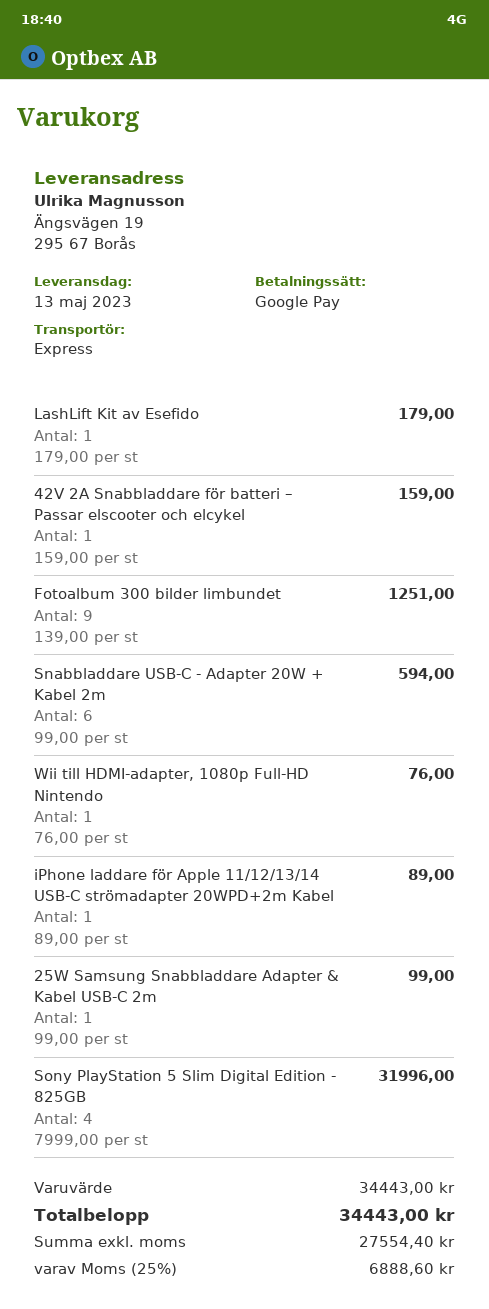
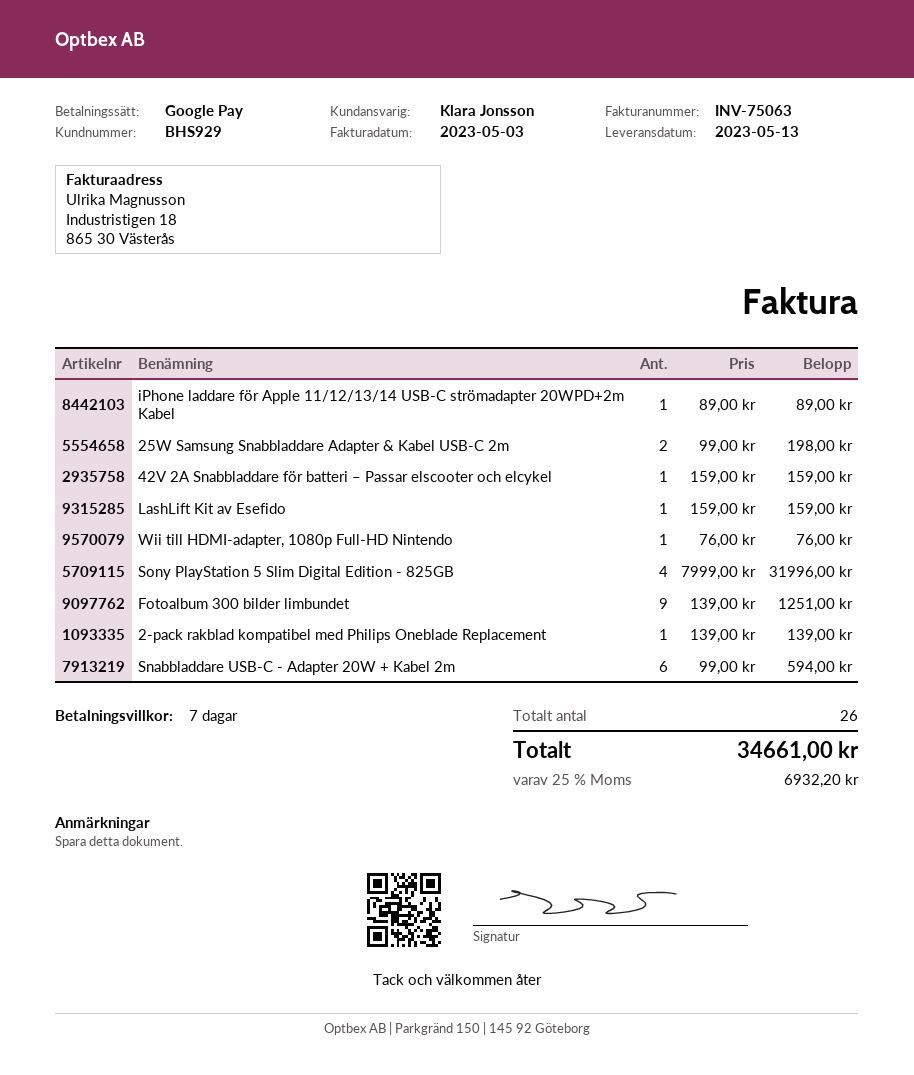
LashLift Kit av Esefido: 1 x 179.00 = 179.00 -> 1 x 159.00 = 159.00
25W Samsung Snabbladdare Adapter & Kabel USB-C 2m: 1 x 99.00 = 99.00 -> 2 x 99.00 = 198.00
2-pack rakblad kompatibel med Philips Oneblade Replacement: none -> 1 x 139.00 = 139.00
tax: 25% = 6888.60 -> 25% = 6932.20
total: 34443.00 -> 34661.00

